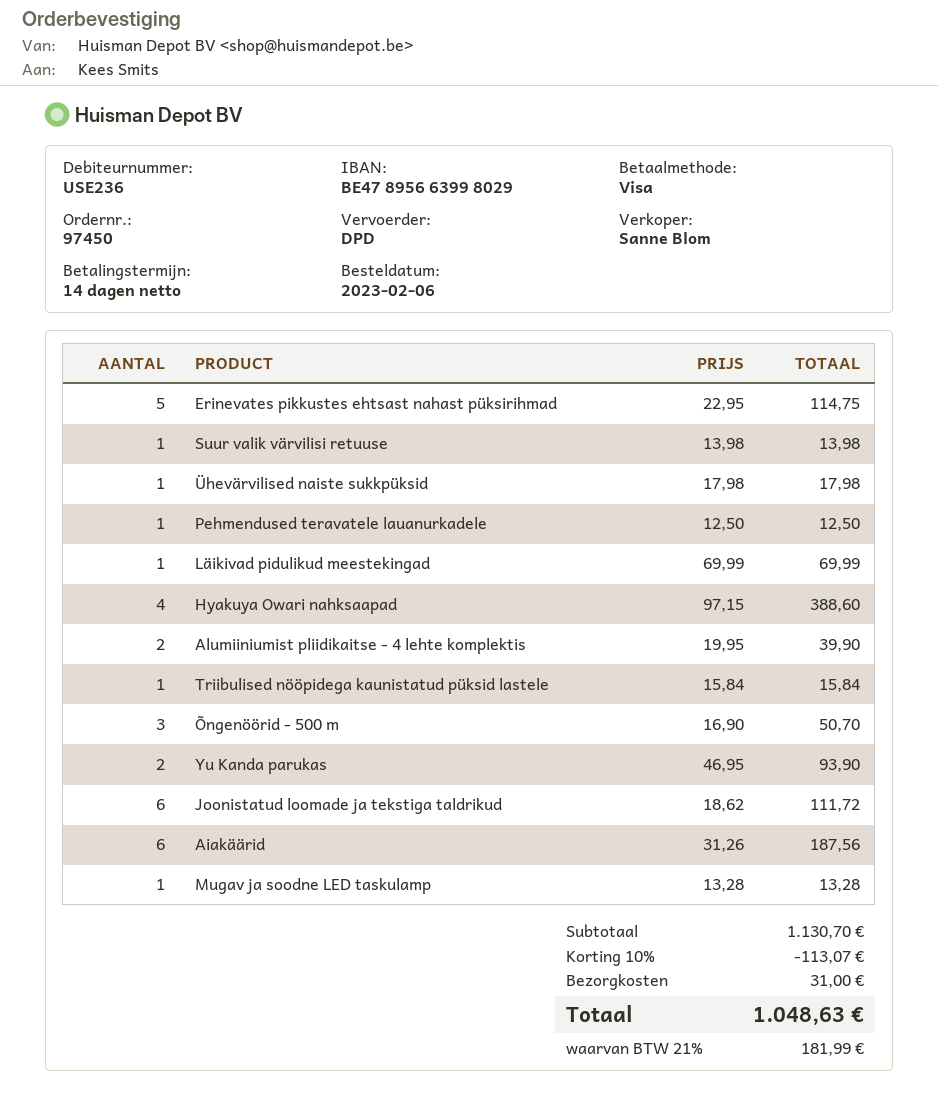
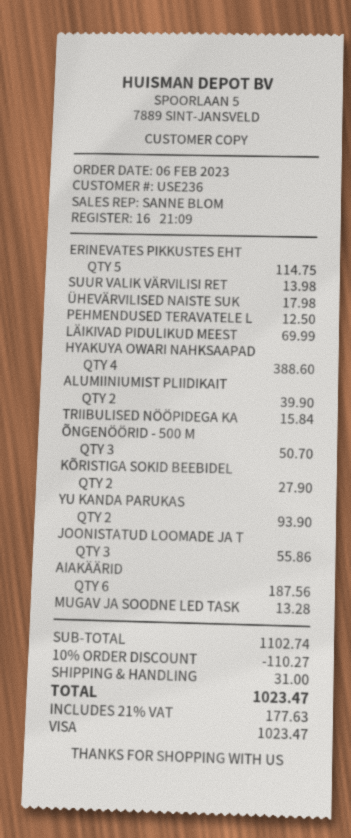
Joonistatud loomade ja tekstiga taldrikud: 6 for 111.72 -> 3 for 55.86
KÕRISTIGA SOKID BEEBIDEL: none -> 2 for 27.90
subtotal: 1130.70 -> 1102.74
discount: 10% = 113.07 -> 10% = 110.27
tax: 21% = 181.99 -> 21% = 177.63
total: 1048.63 -> 1023.47

